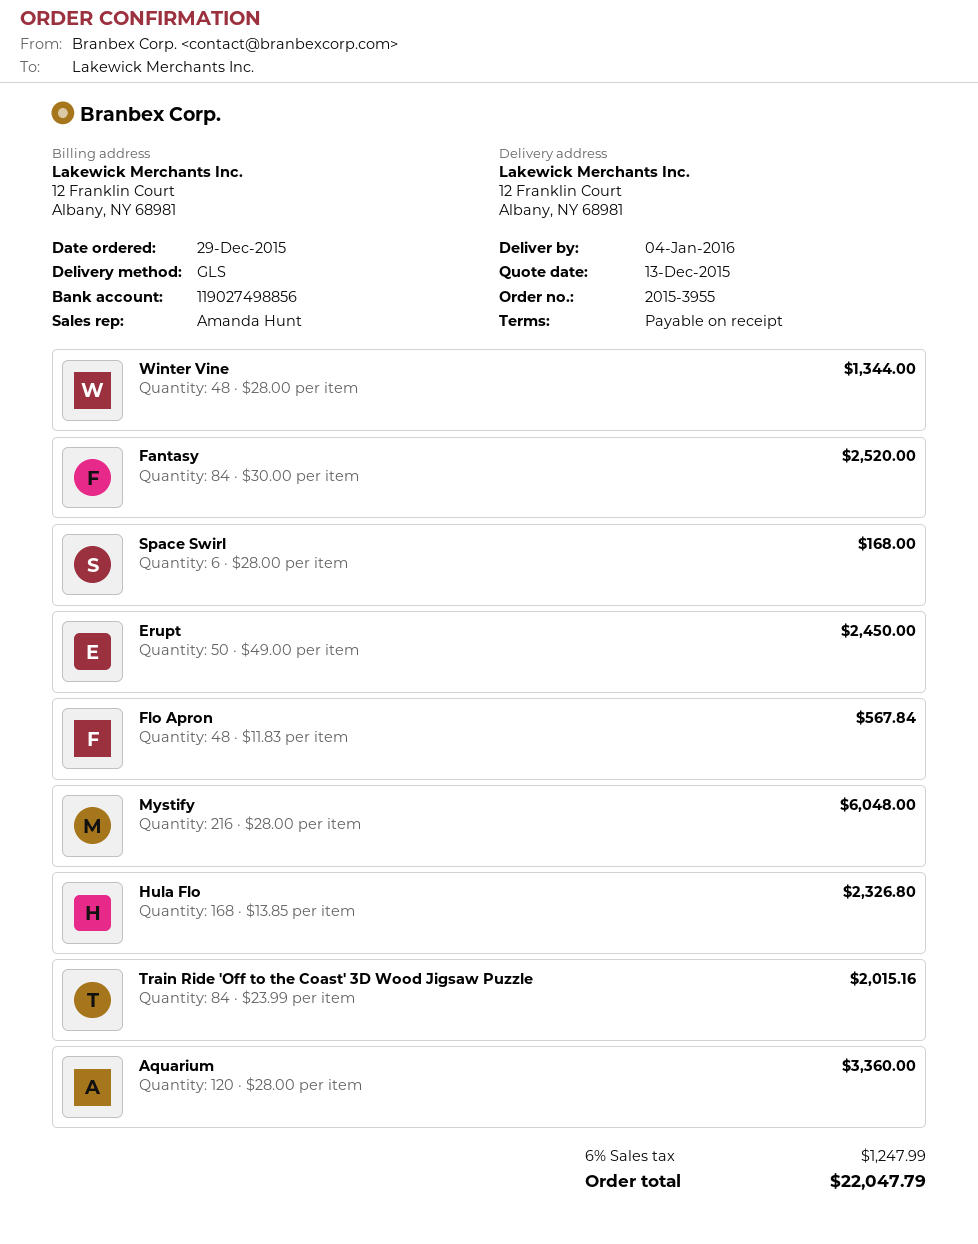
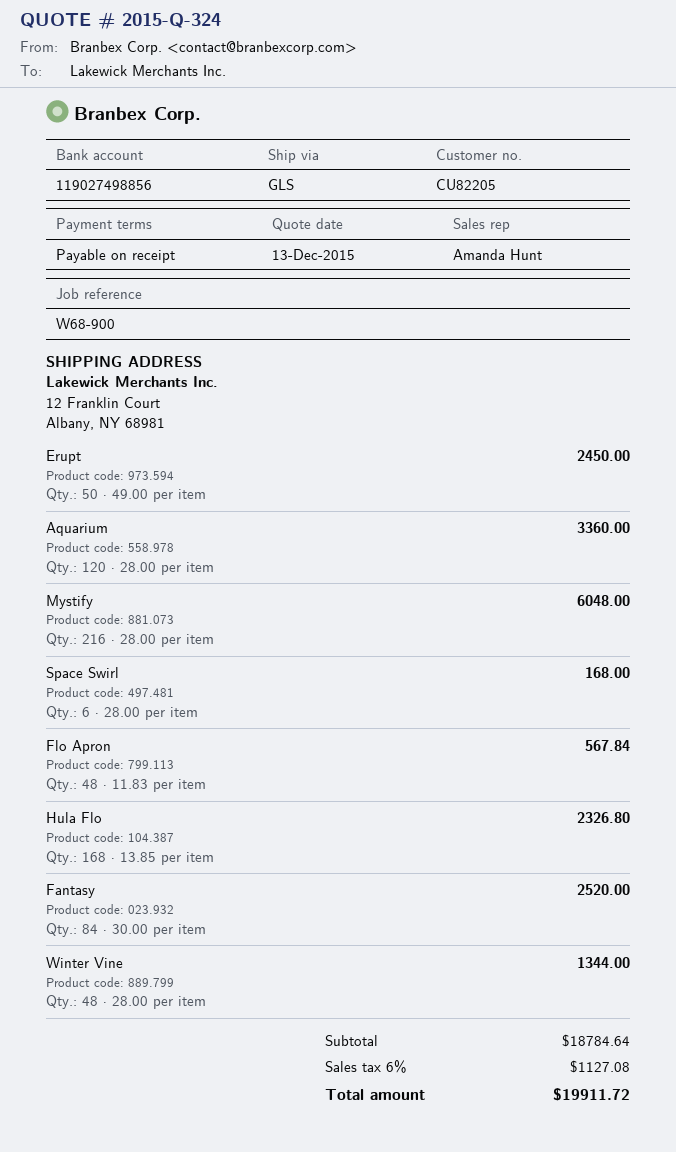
Train Ride 'Off to the Coast' 3D Wood Jigsaw Puzzle: 84 x 23.99 = 2015.16 -> none
tax: 6% = 1247.99 -> 6% = 1127.08
total: 22047.79 -> 19911.72

